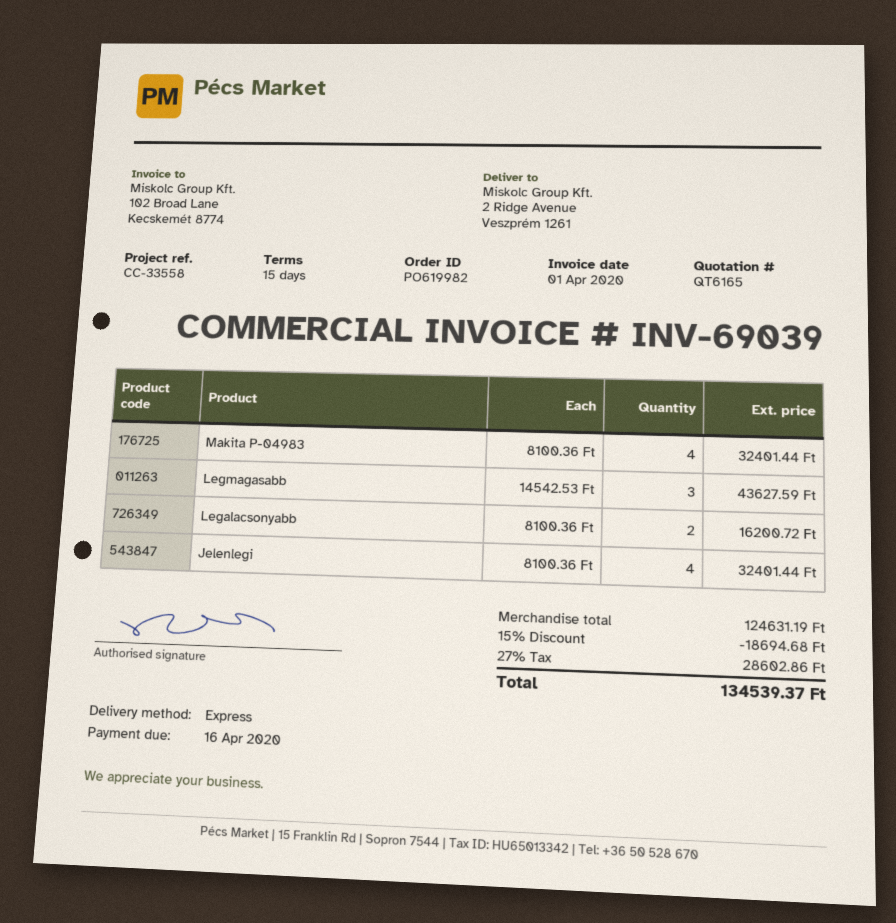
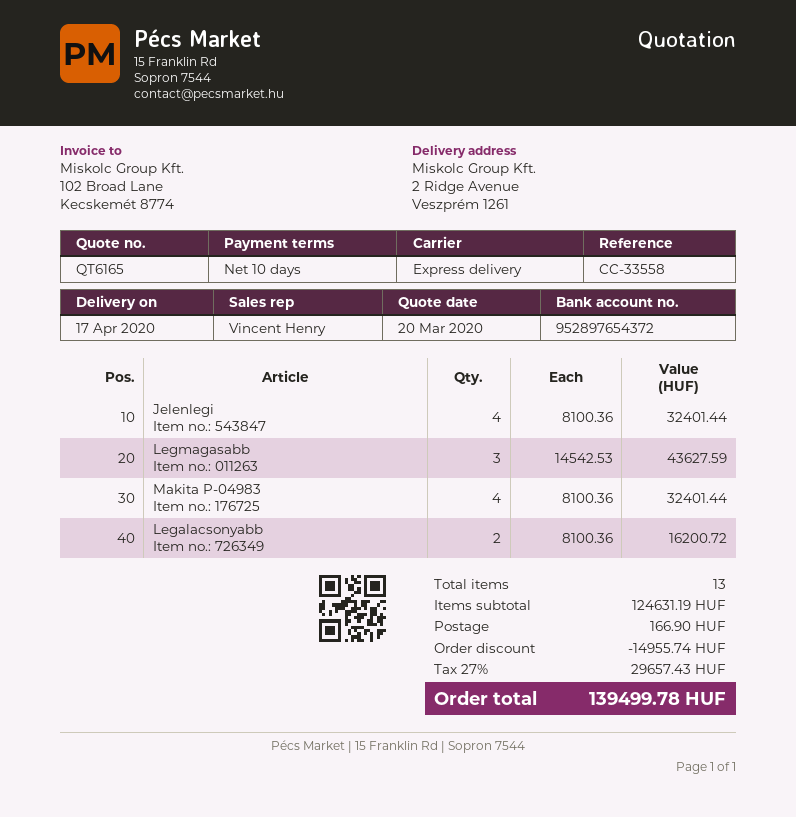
payment terms: 15 days -> 10 days
discount: 18694.68 -> 14955.74
shipping: none -> 166.90
tax: 27% = 28602.86 -> 27% = 29657.43
total: 134539.37 -> 139499.78

